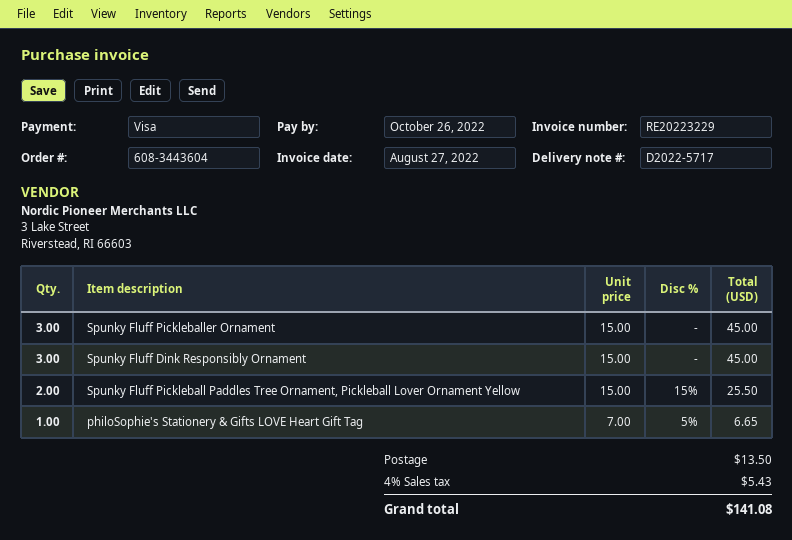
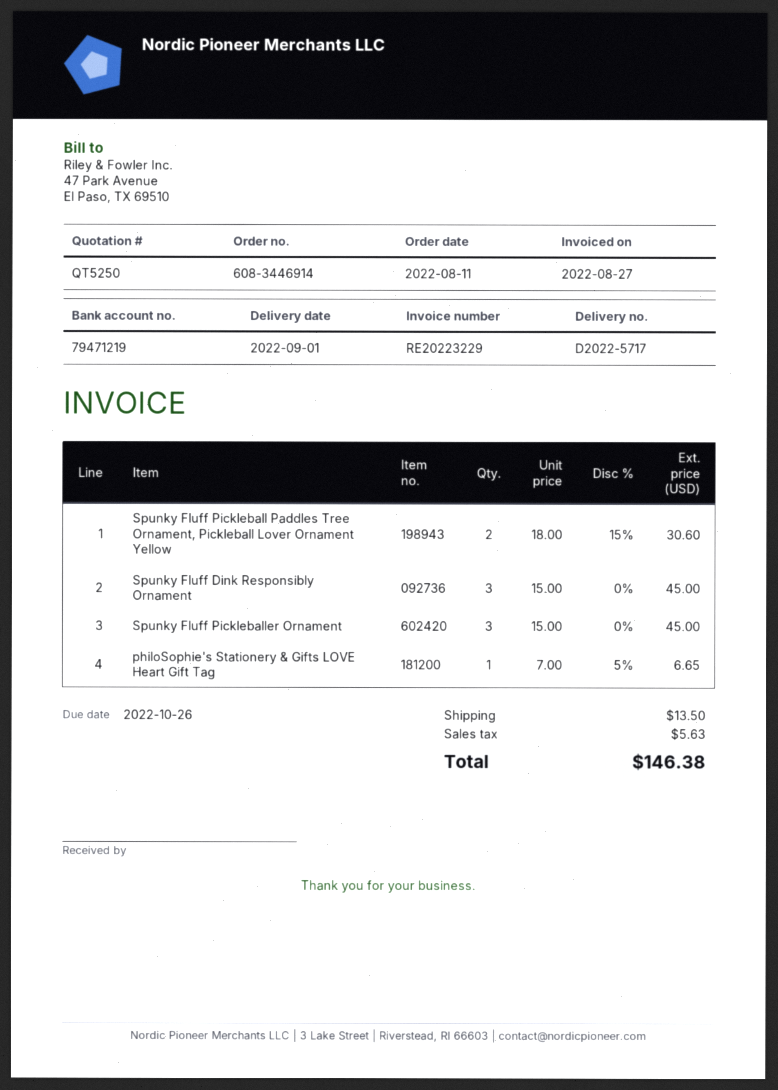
order number: 608-3443604 -> 608-3446914
Spunky Fluff Pickleball Paddles Tree Ornament, Pickleball Lover Ornament Yellow: 2 x 15.00 - 15% = 25.50 -> 2 x 18.00 - 15% = 30.60
tax: 5.43 -> 5.63
total: 141.08 -> 146.38

